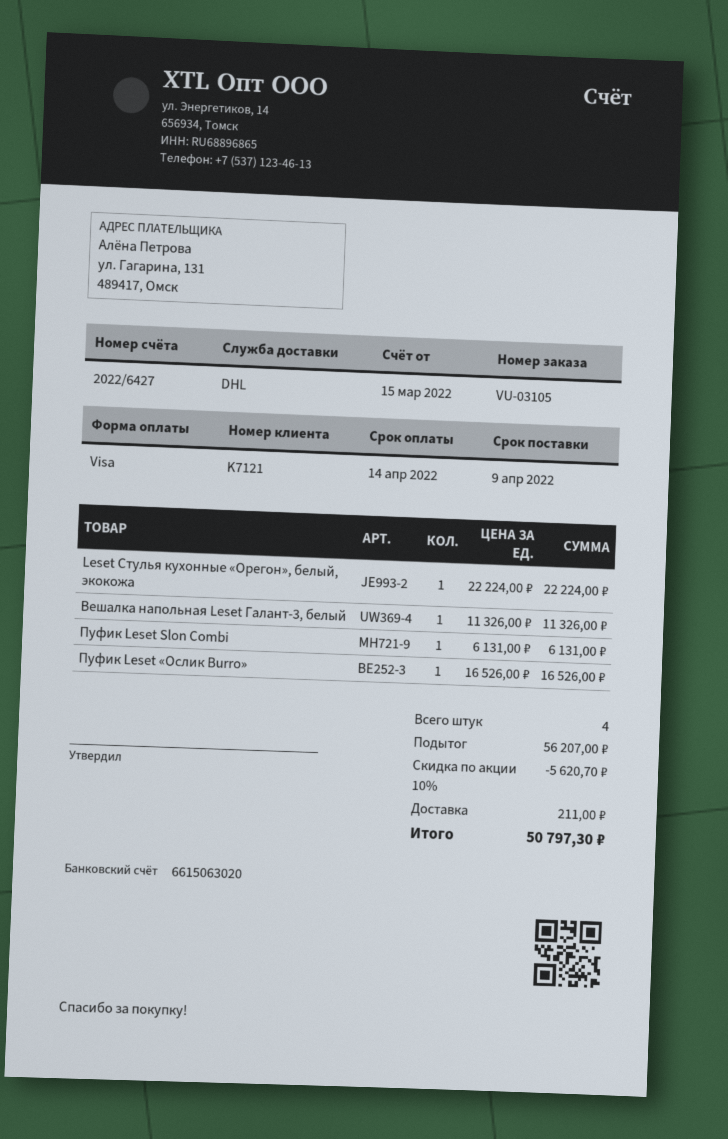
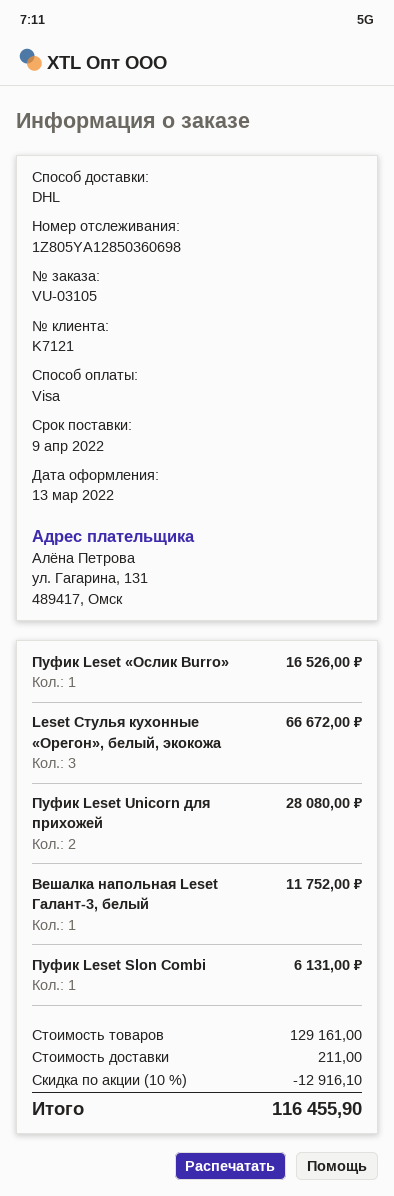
Leset Стулья кухонные «Орегон», белый, экокожа: 1 for 22224.00 -> 3 for 66672.00
Вешалка напольная Leset Галант-3, белый: 1 for 11326.00 -> 1 for 11752.00
Пуфик Leset Unicorn для прихожей: none -> 2 for 28080.00
subtotal: 56207.00 -> 129161.00
discount: 10% = 5620.70 -> 10% = 12916.10
total: 50797.30 -> 116455.90

